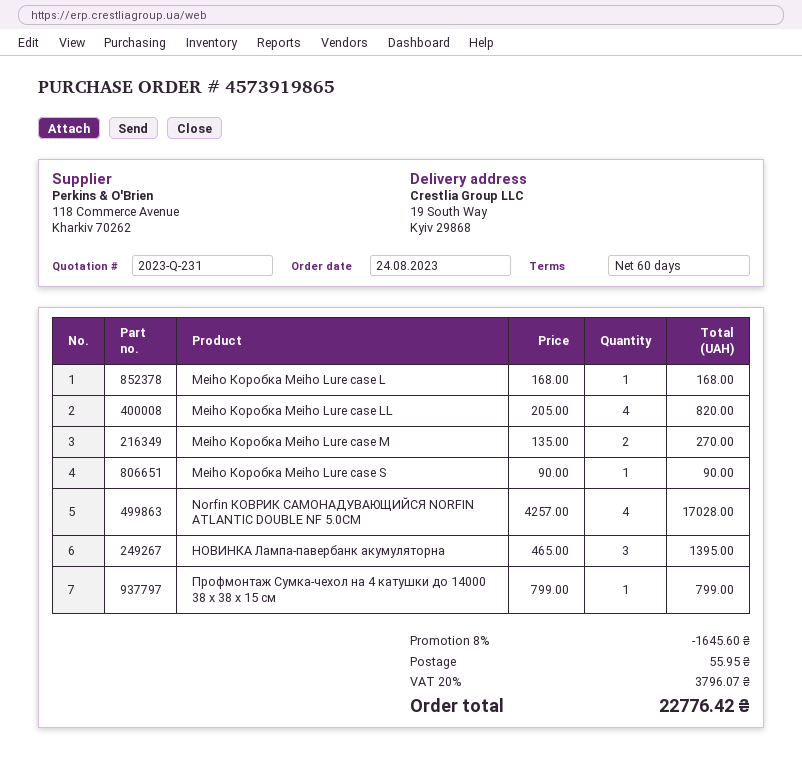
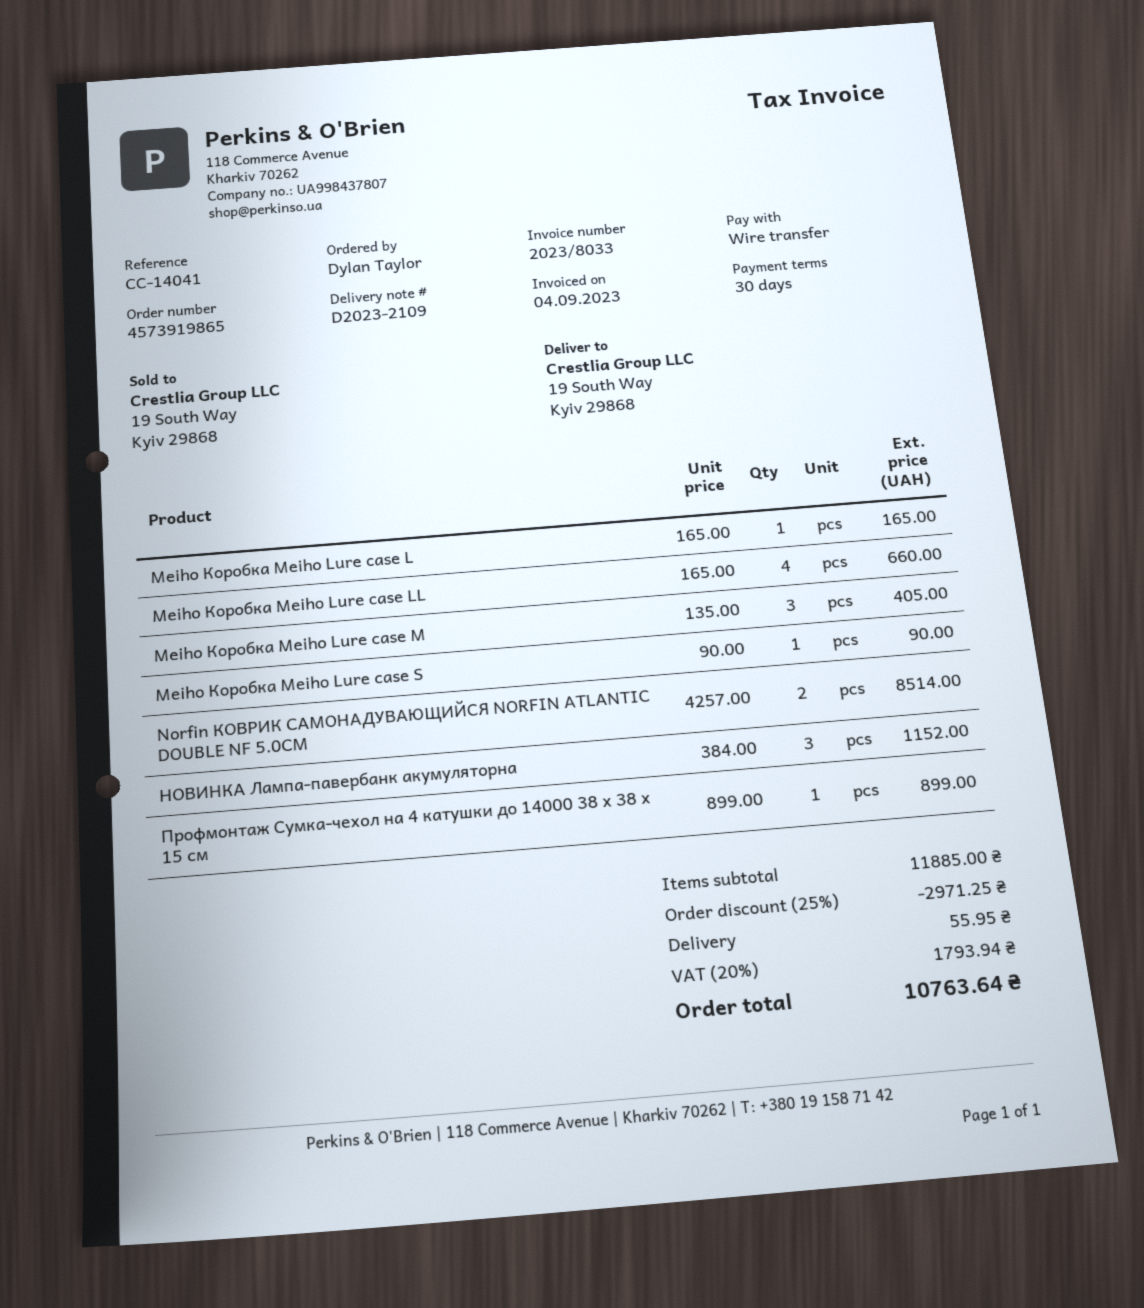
payment terms: 60 days -> 30 days
Meiho Коробка Meiho Lure case L: 1 x 168.00 = 168.00 -> 1 x 165.00 = 165.00
Meiho Коробка Meiho Lure case LL: 4 x 205.00 = 820.00 -> 4 x 165.00 = 660.00
Meiho Коробка Meiho Lure case M: 2 x 135.00 = 270.00 -> 3 x 135.00 = 405.00
Norfin КОВРИК САМОНАДУВАЮЩИЙСЯ NORFIN ATLANTIC DOUBLE NF 5.0СМ: 4 x 4257.00 = 17028.00 -> 2 x 4257.00 = 8514.00
НОВИНКА Лампа-павербанк акумуляторна: 3 x 465.00 = 1395.00 -> 3 x 384.00 = 1152.00
Профмонтаж Сумка-чехол на 4 катушки до 14000 38 х 38 х 15 см: 1 x 799.00 = 799.00 -> 1 x 899.00 = 899.00
discount: 8% = 1645.60 -> 25% = 2971.25
tax: 20% = 3796.07 -> 20% = 1793.94
total: 22776.42 -> 10763.64

